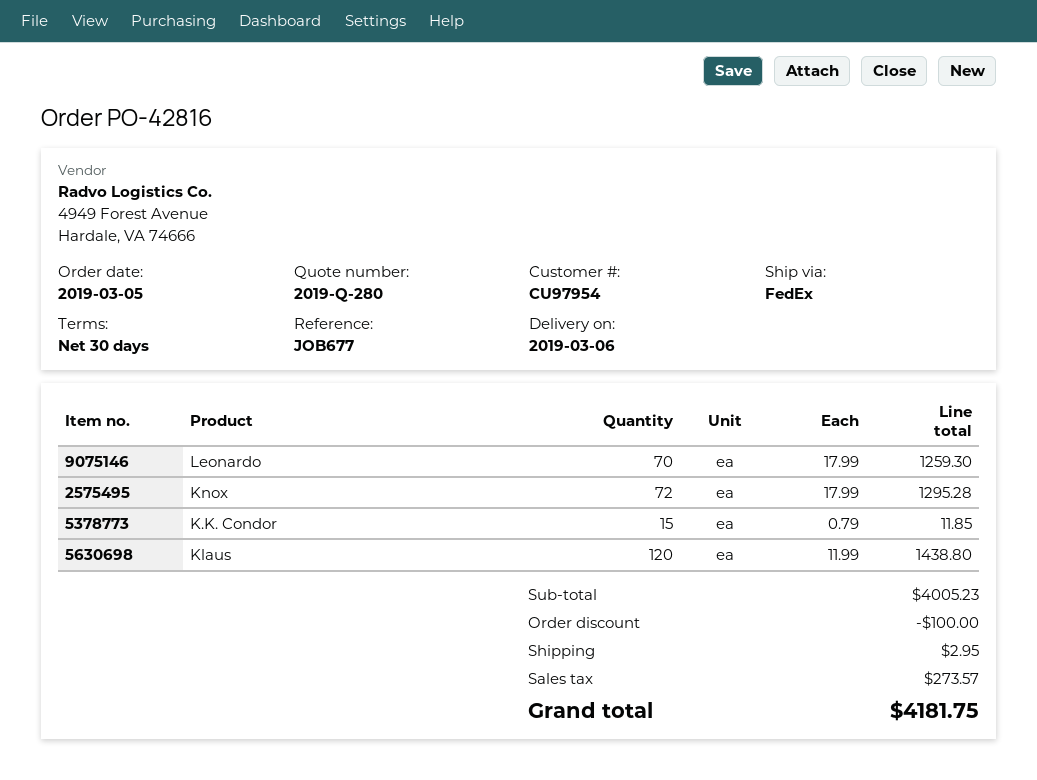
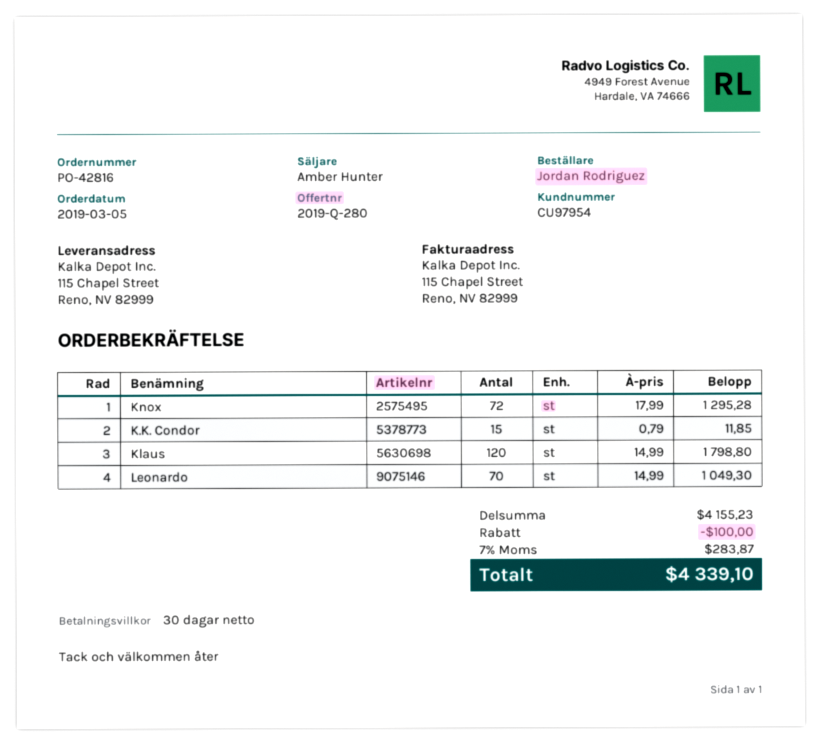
Leonardo: 70 x 17.99 = 1259.30 -> 70 x 14.99 = 1049.30
Klaus: 120 x 11.99 = 1438.80 -> 120 x 14.99 = 1798.80
subtotal: 4005.23 -> 4155.23
shipping: 2.95 -> none
tax: 273.57 -> 283.87
total: 4181.75 -> 4339.10

